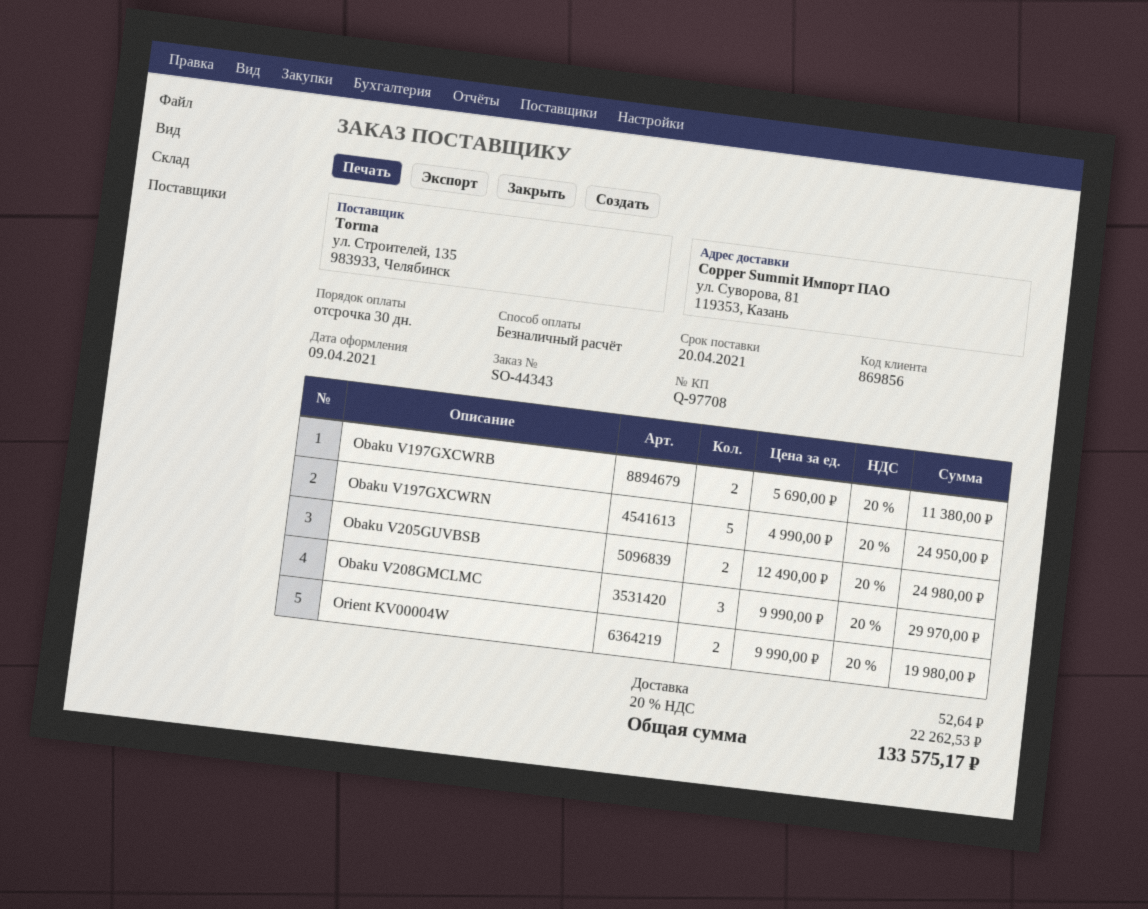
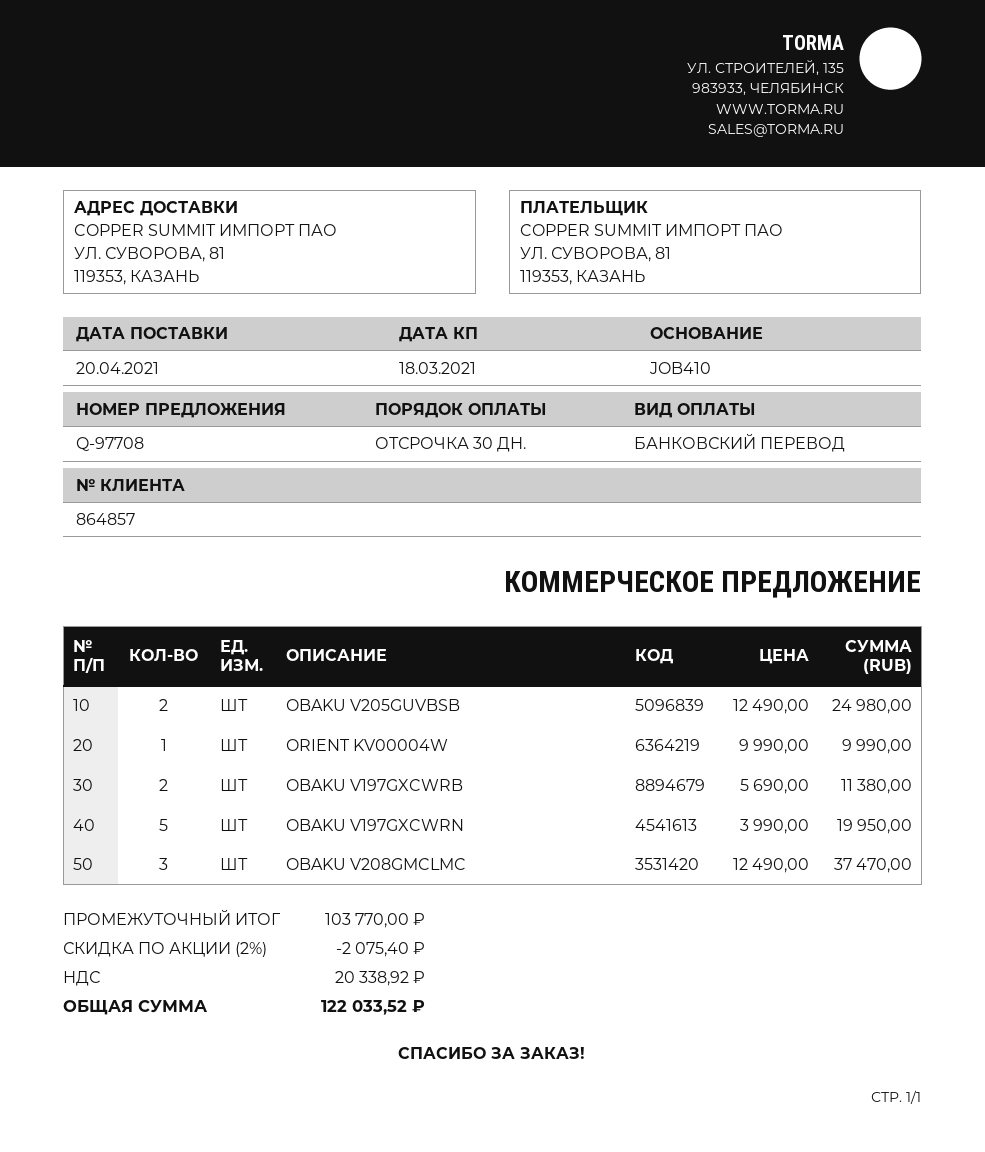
customer number: 869856 -> 864857
Obaku V197GXCWRN: 5 x 4990.00 = 24950.00 -> 5 x 3990.00 = 19950.00
Obaku V208GMCLMC: 3 x 9990.00 = 29970.00 -> 3 x 12490.00 = 37470.00
Orient KV00004W: 2 x 9990.00 = 19980.00 -> 1 x 9990.00 = 9990.00
discount: none -> 2% = 2075.40
shipping: 52.64 -> none
tax: 22262.53 -> 20338.92
total: 133575.17 -> 122033.52

